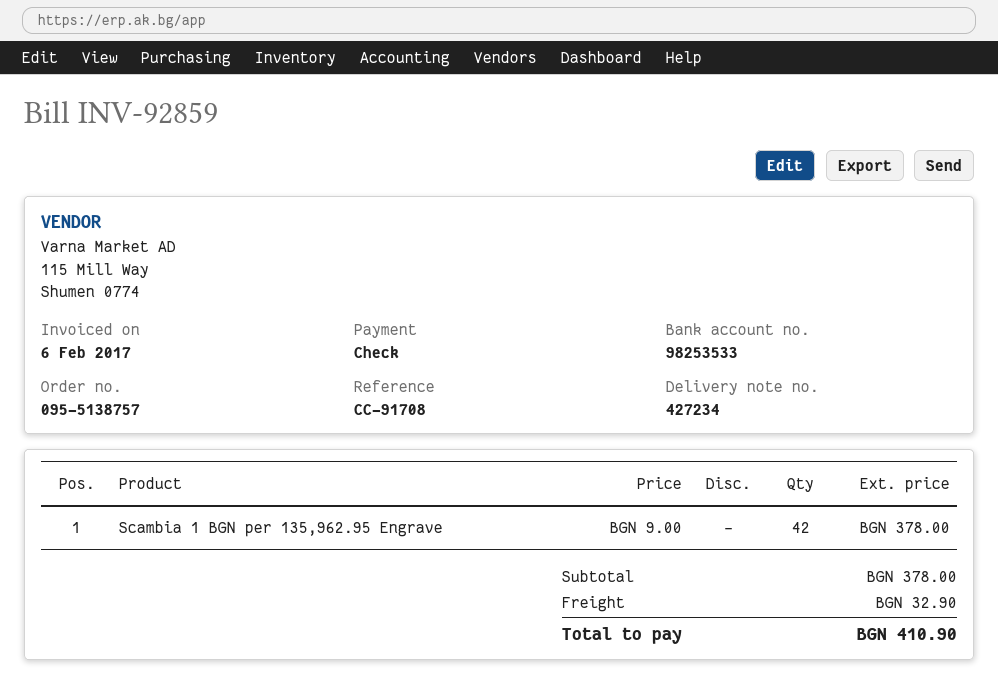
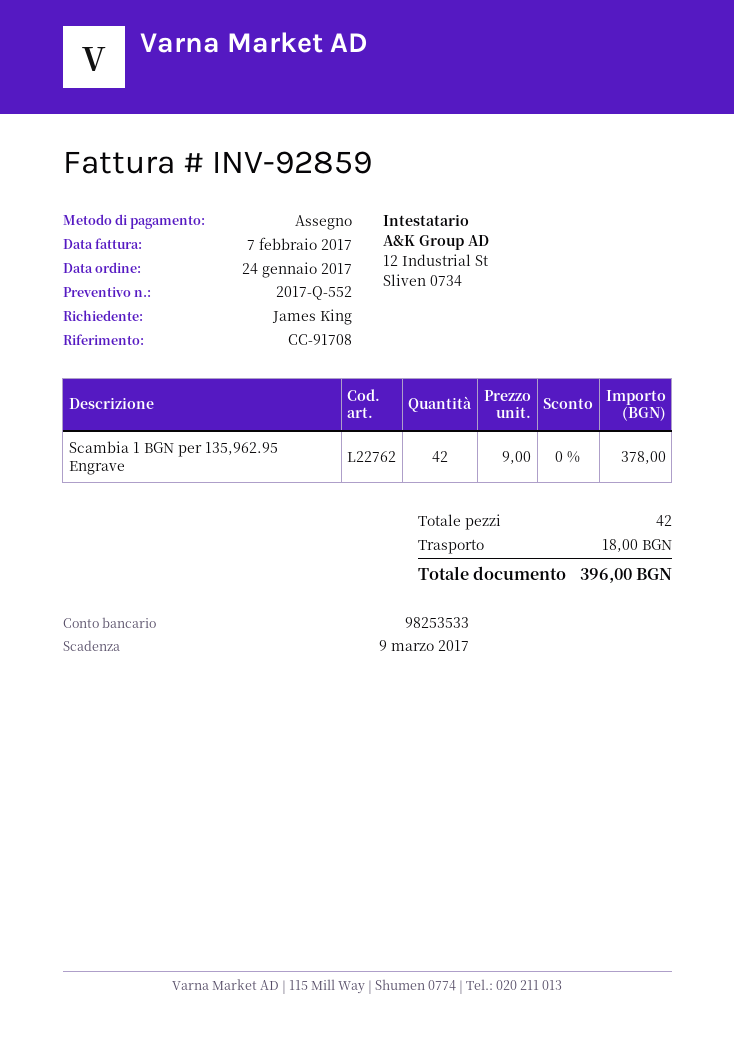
invoice date: 2017-02-06 -> 2017-02-07
shipping: 32.90 -> 18.00
total: 410.90 -> 396.00

